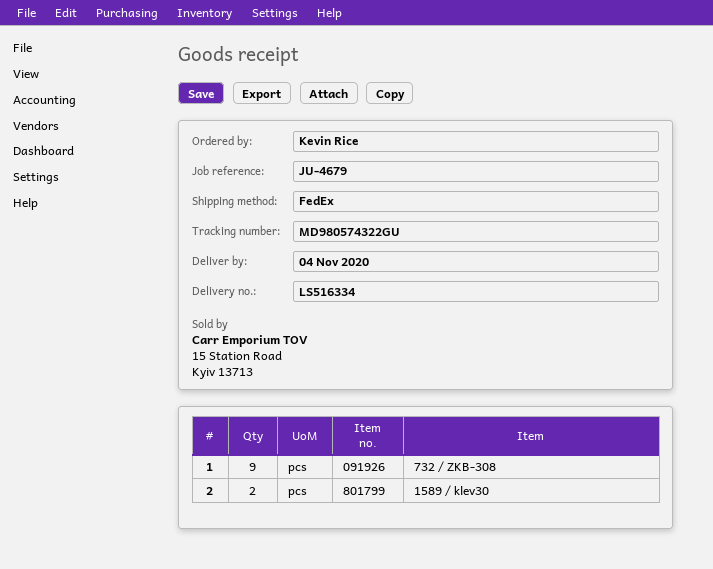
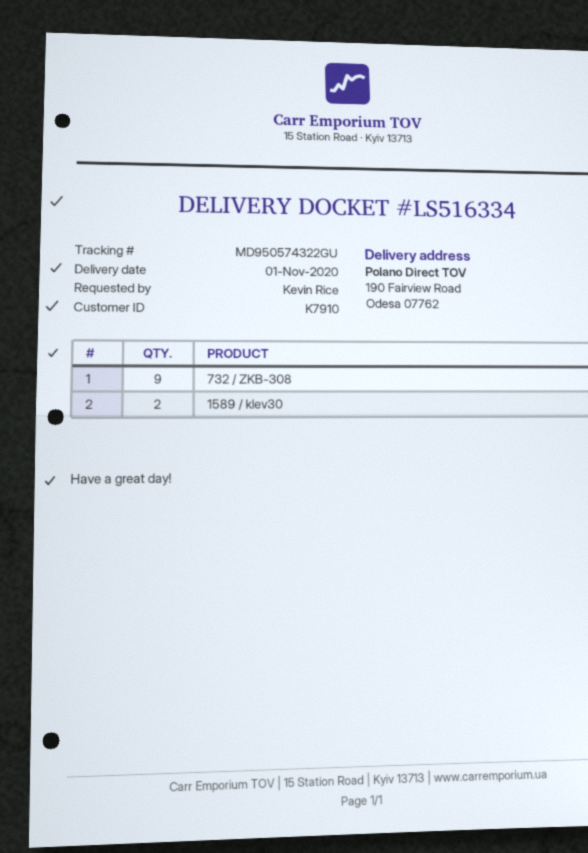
delivery date: 2020-11-04 -> 2020-11-01
tracking number: MD980574322GU -> MD950574322GU

